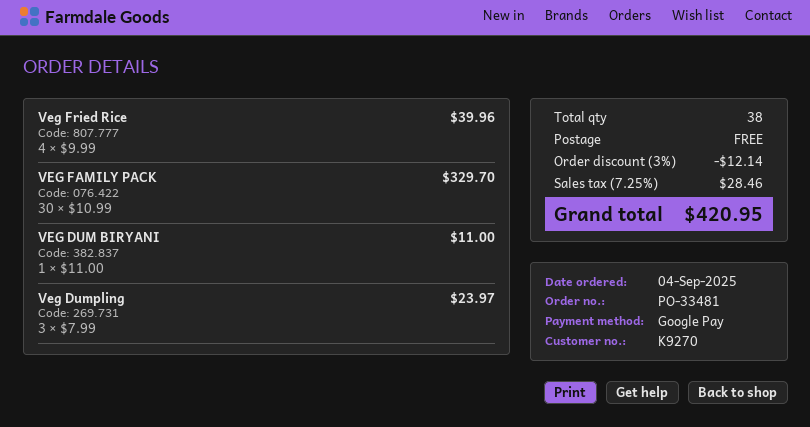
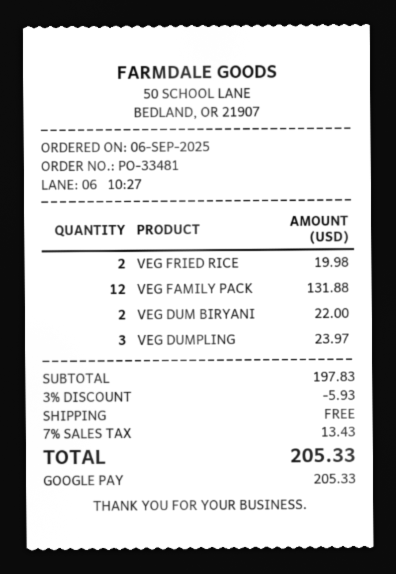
order date: 2025-09-04 -> 2025-09-06
Veg Fried Rice: 4 for 39.96 -> 2 for 19.98
VEG FAMILY PACK: 30 for 329.70 -> 12 for 131.88
VEG DUM BIRYANI: 1 for 11.00 -> 2 for 22.00
discount: 3% = 12.14 -> 3% = 5.93
tax: 7.25% = 28.46 -> 7% = 13.43
total: 420.95 -> 205.33

